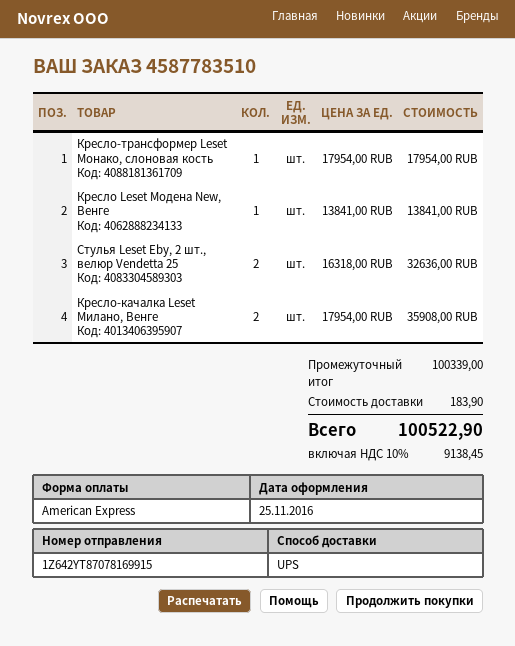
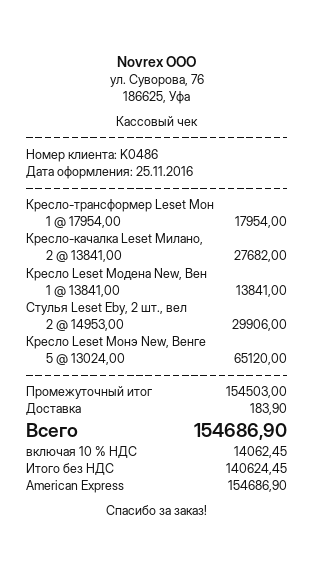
Стулья Leset Eby, 2 шт., велюр Vendetta 25: 2 x 16318.00 = 32636.00 -> 2 x 14953.00 = 29906.00
Кресло-качалка Leset Милано, Венге: 2 x 17954.00 = 35908.00 -> 2 x 13841.00 = 27682.00
Кресло Leset Монэ New, Венге: none -> 5 x 13024.00 = 65120.00
subtotal: 100339.00 -> 154503.00
tax: 10% = 9138.45 -> 10% = 14062.45
total: 100522.90 -> 154686.90

